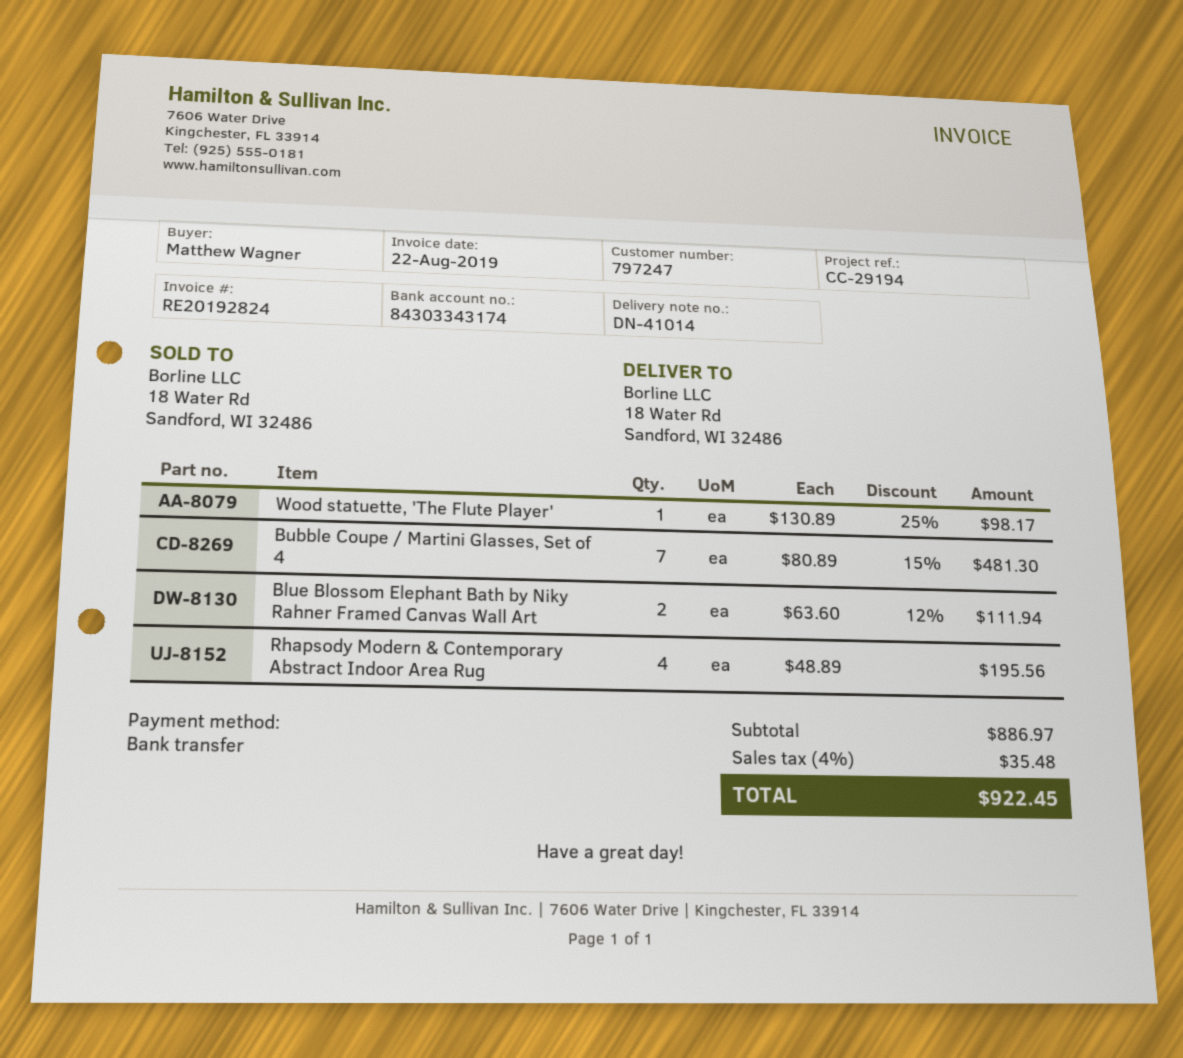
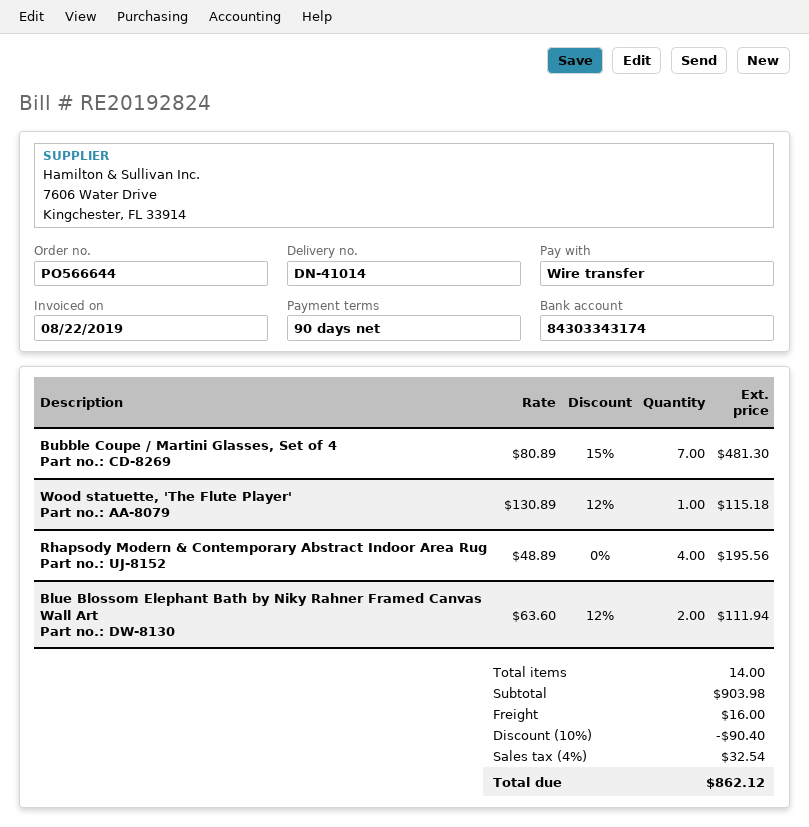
Wood statuette, 'The Flute Player': 1 x 130.89 - 25% = 98.17 -> 1 x 130.89 - 12% = 115.18
subtotal: 886.97 -> 903.98
discount: none -> 10% = 90.40
shipping: none -> 16.00
tax: 4% = 35.48 -> 4% = 32.54
total: 922.45 -> 862.12

